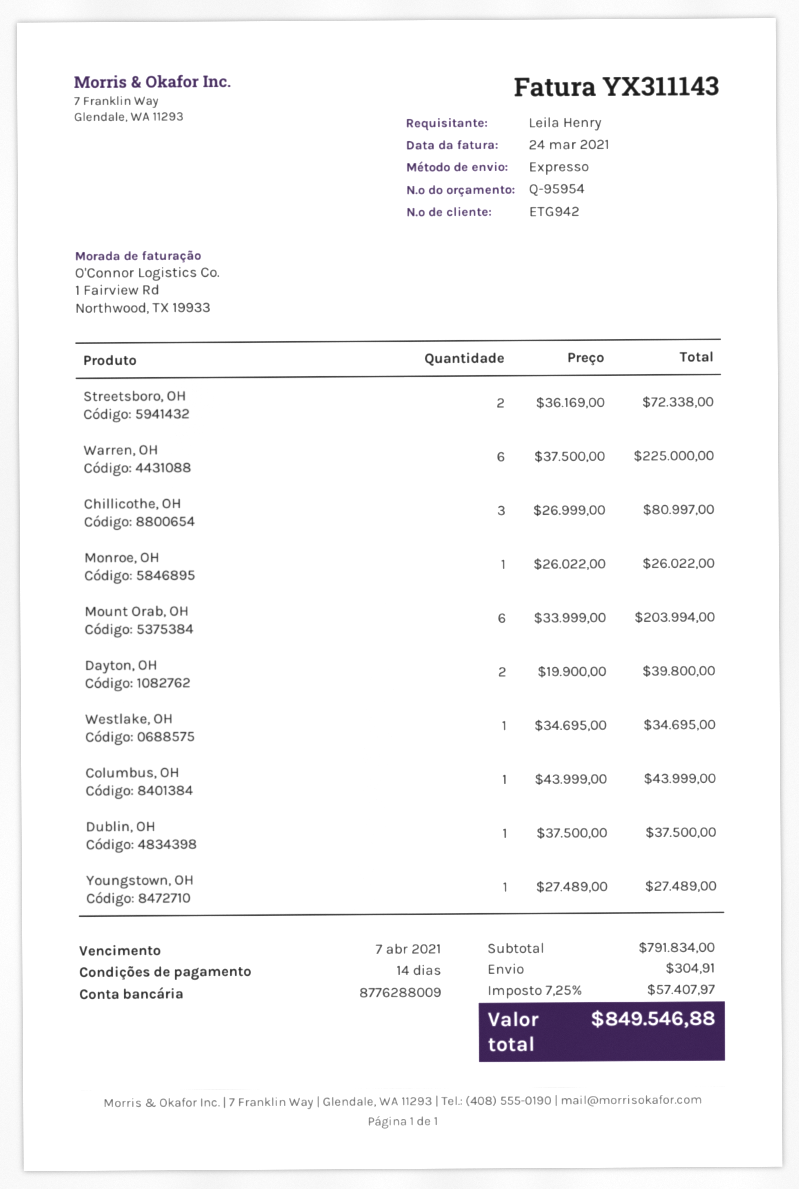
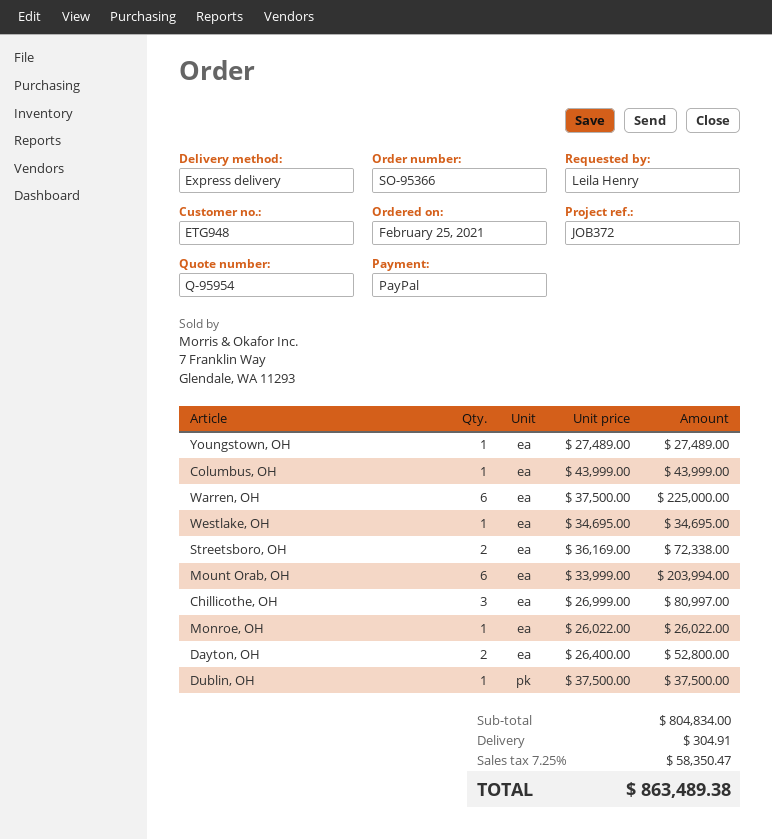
customer number: ETG942 -> ETG948
Dayton, OH: 2 x 19900.00 = 39800.00 -> 2 x 26400.00 = 52800.00
subtotal: 791834.00 -> 804834.00
tax: 7.25% = 57407.97 -> 7.25% = 58350.47
total: 849546.88 -> 863489.38

